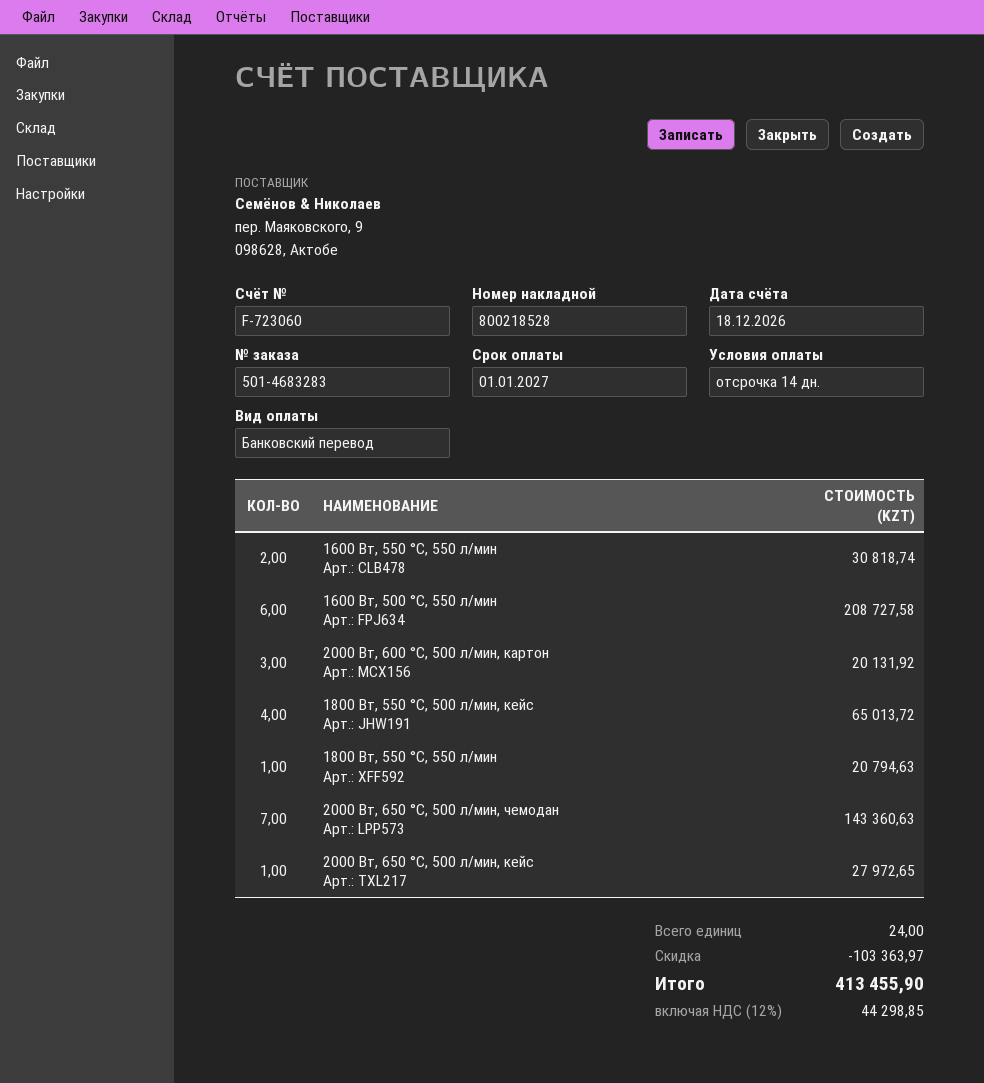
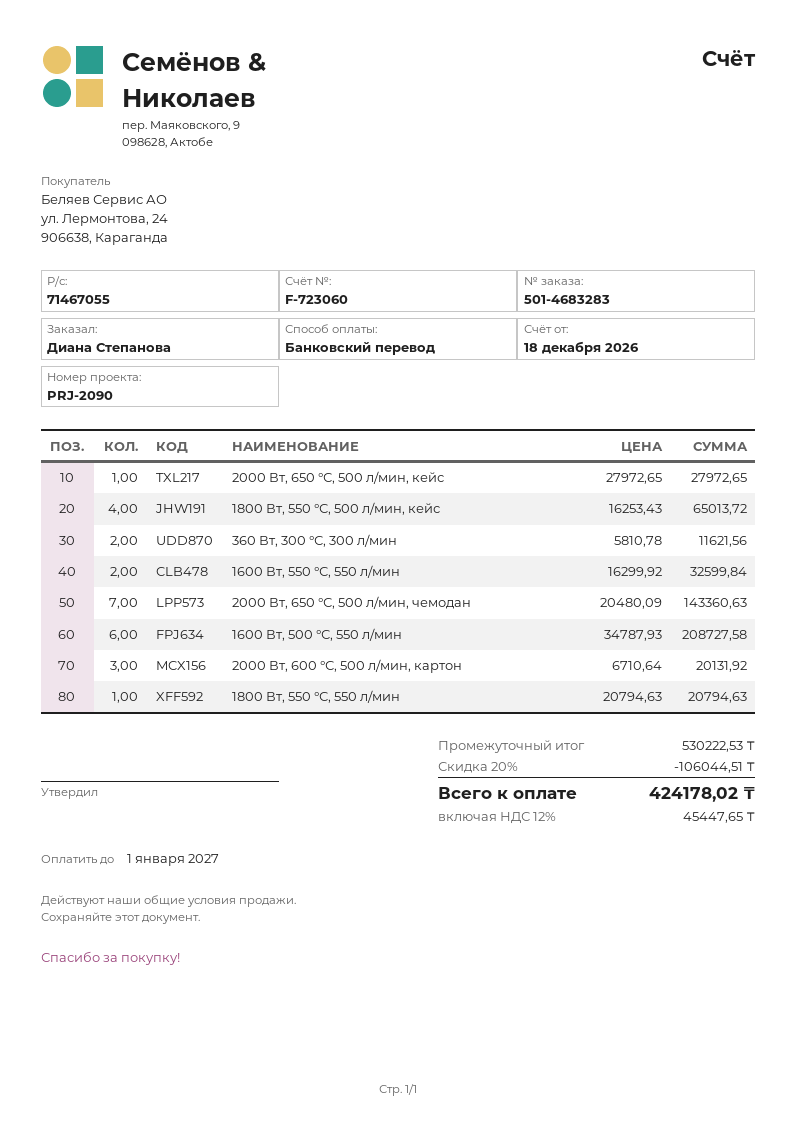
1600 Вт, 550 °С, 550 л/мин: 2 for 30818.74 -> 2 for 32599.84
360 Вт, 300 °С, 300 л/мин: none -> 2 for 11621.56
discount: 103363.97 -> 106044.51
tax: 12% = 44298.85 -> 12% = 45447.65
total: 413455.90 -> 424178.02

